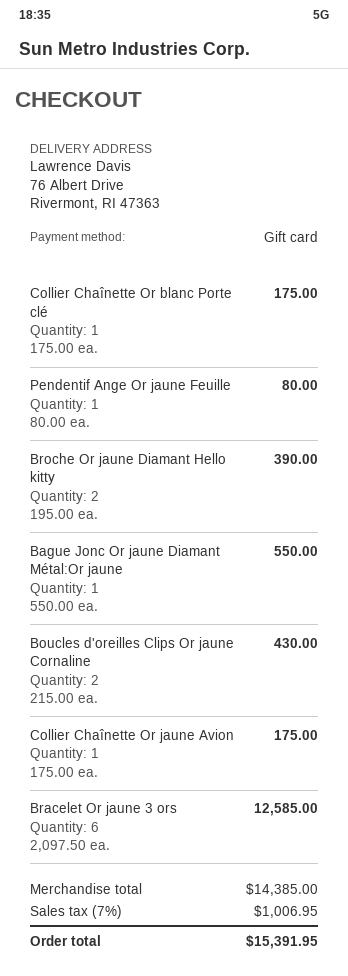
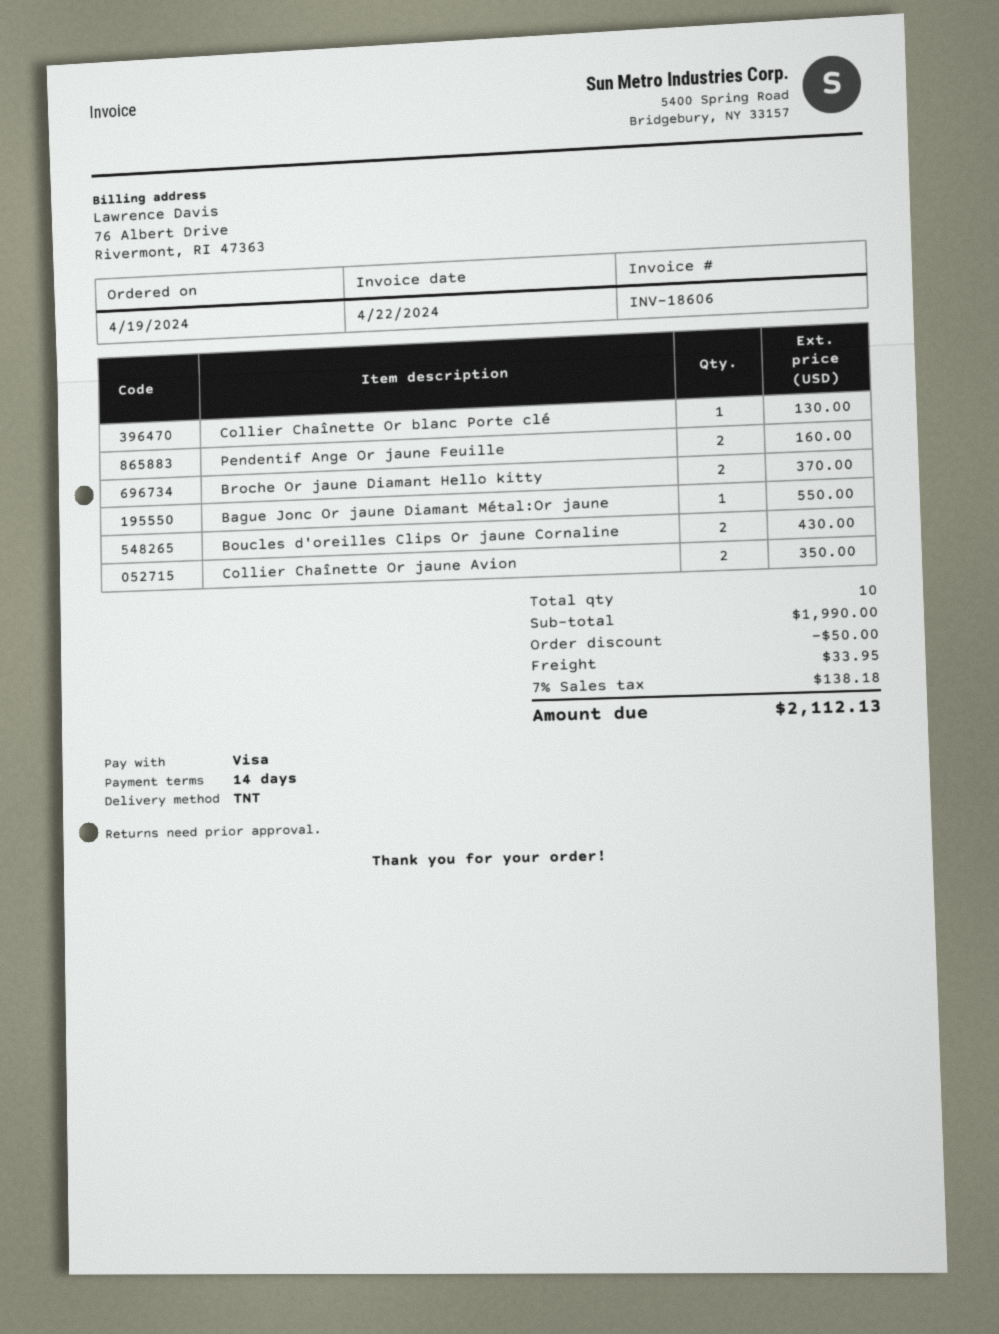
payment method: gift card -> Visa
Collier Chaînette Or blanc Porte clé: 1 for 175.00 -> 1 for 130.00
Pendentif Ange Or jaune Feuille: 1 for 80.00 -> 2 for 160.00
Broche Or jaune Diamant Hello kitty: 2 for 390.00 -> 2 for 370.00
Collier Chaînette Or jaune Avion: 1 for 175.00 -> 2 for 350.00
Bracelet Or jaune 3 ors: 6 for 12585.00 -> none
subtotal: 14385.00 -> 1990.00
discount: none -> 50.00
shipping: none -> 33.95
tax: 7% = 1006.95 -> 7% = 138.18
total: 15391.95 -> 2112.13

